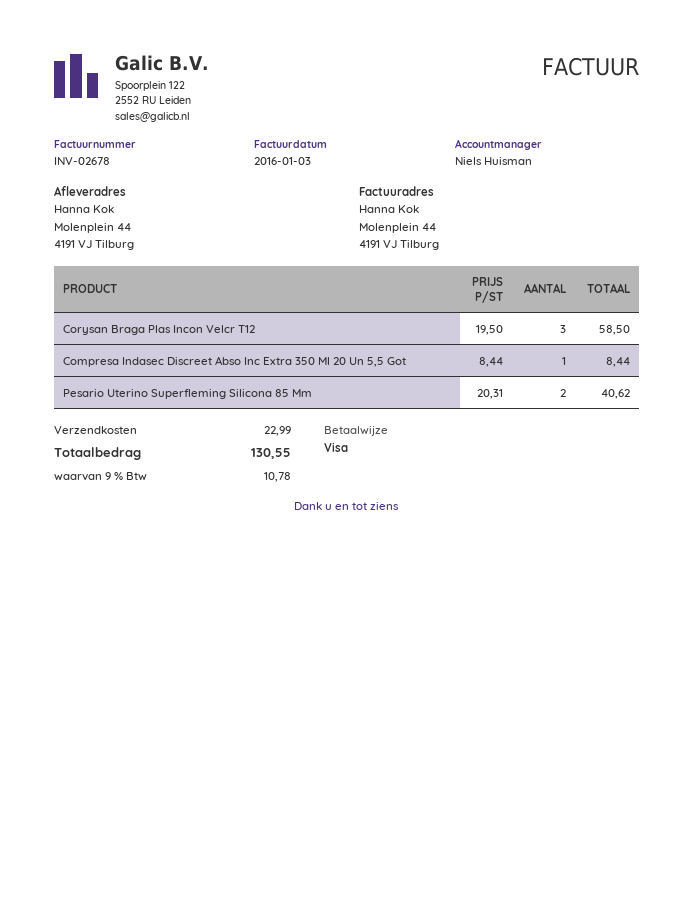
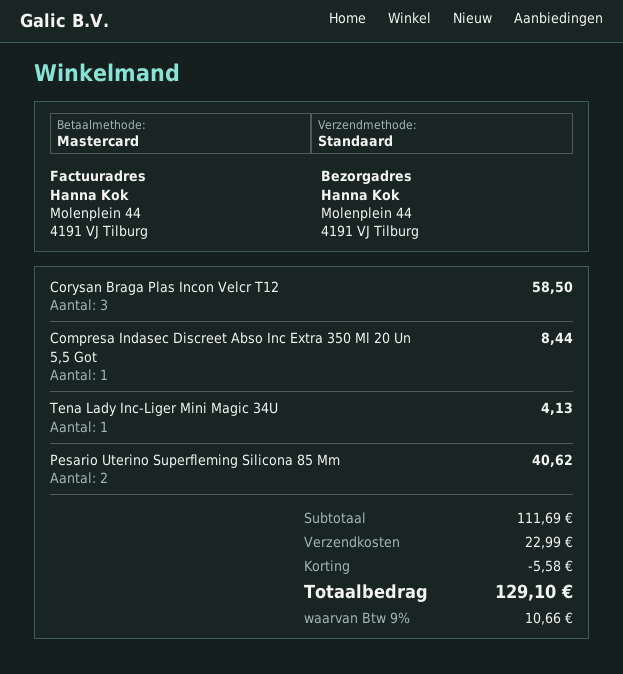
payment method: Visa -> Mastercard
Tena Lady Inc-Liger Mini Magic 34U: none -> 1 for 4.13
discount: none -> 5.58
tax: 9% = 10.78 -> 9% = 10.66
total: 130.55 -> 129.10

